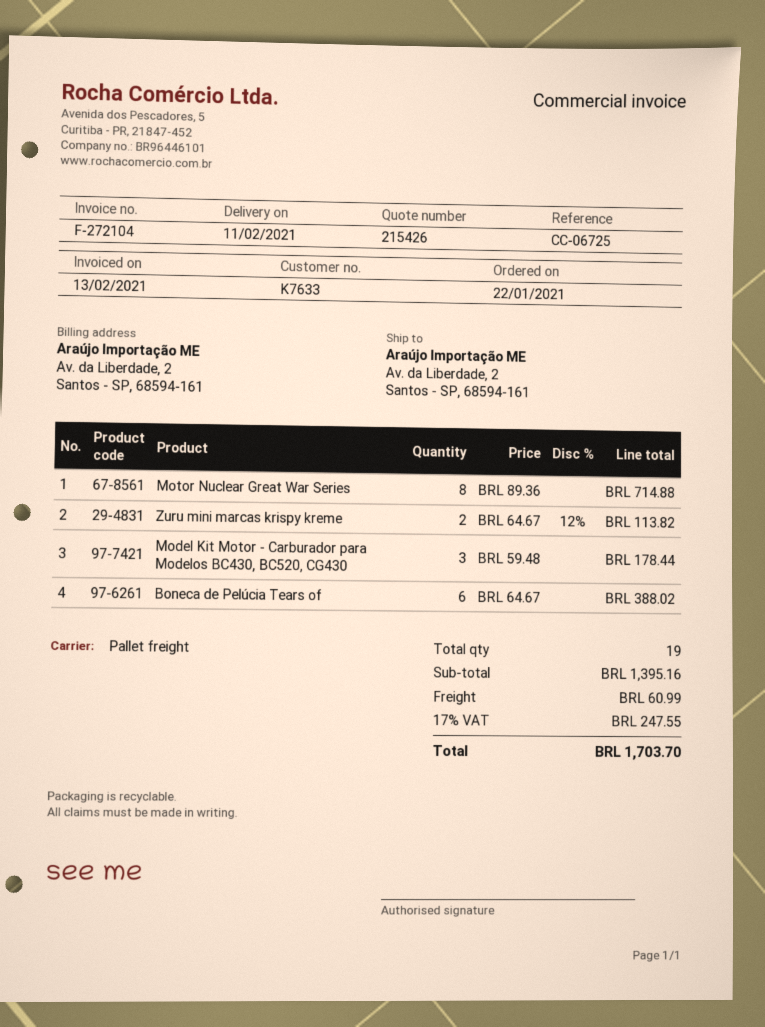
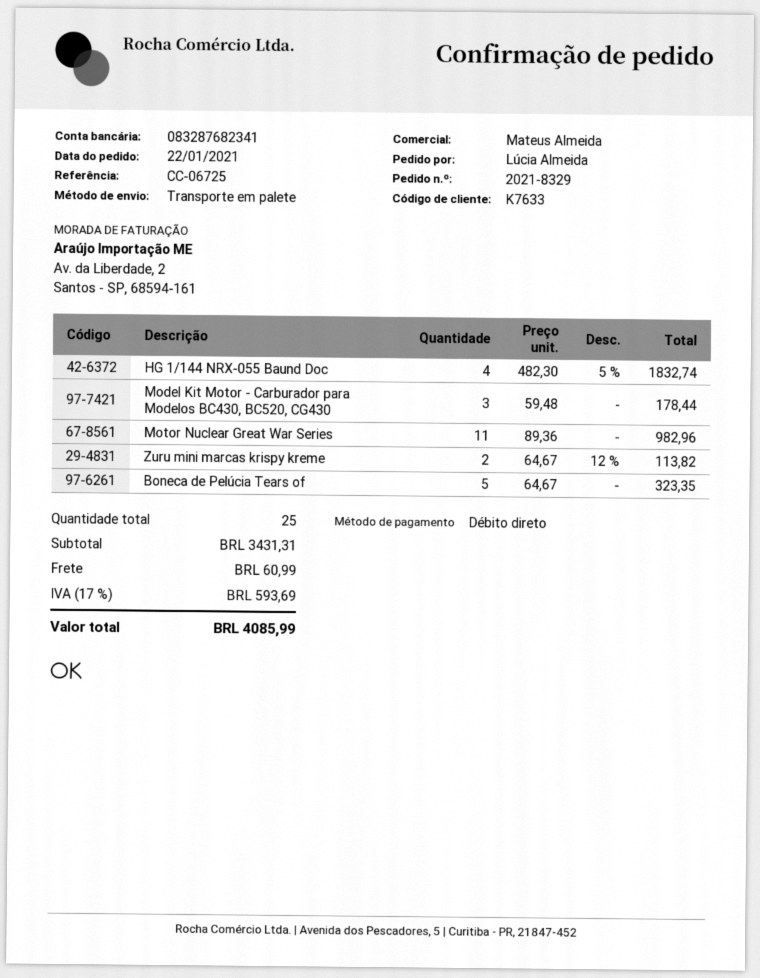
Motor Nuclear Great War Series: 8 x 89.36 = 714.88 -> 11 x 89.36 = 982.96
Boneca de Pelúcia Tears of: 6 x 64.67 = 388.02 -> 5 x 64.67 = 323.35
HG 1/144 NRX-055 Baund Doc: none -> 4 x 482.30 - 5% = 1832.74
total quantity: 19 -> 25
subtotal: 1395.16 -> 3431.31
tax: 17% = 247.55 -> 17% = 593.69
total: 1703.70 -> 4085.99

